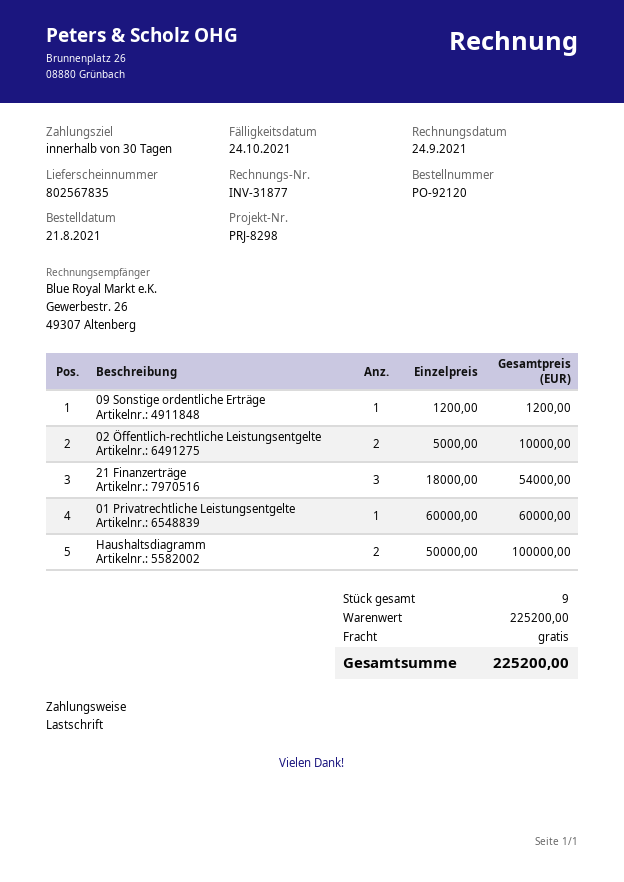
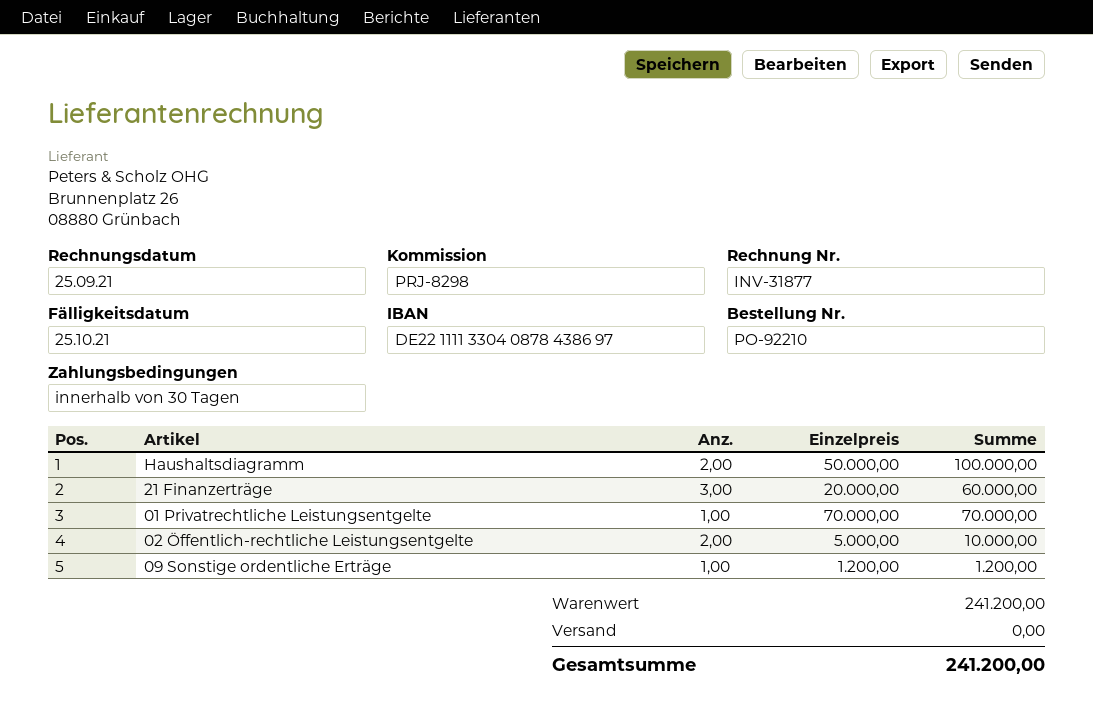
order number: PO-92120 -> PO-92210
invoice date: 2021-09-24 -> 2021-09-25
due date: 2021-10-24 -> 2021-10-25
21 Finanzerträge: 3 x 18000.00 = 54000.00 -> 3 x 20000.00 = 60000.00
01 Privatrechtliche Leistungsentgelte: 1 x 60000.00 = 60000.00 -> 1 x 70000.00 = 70000.00
subtotal: 225200.00 -> 241200.00
total: 225200.00 -> 241200.00

